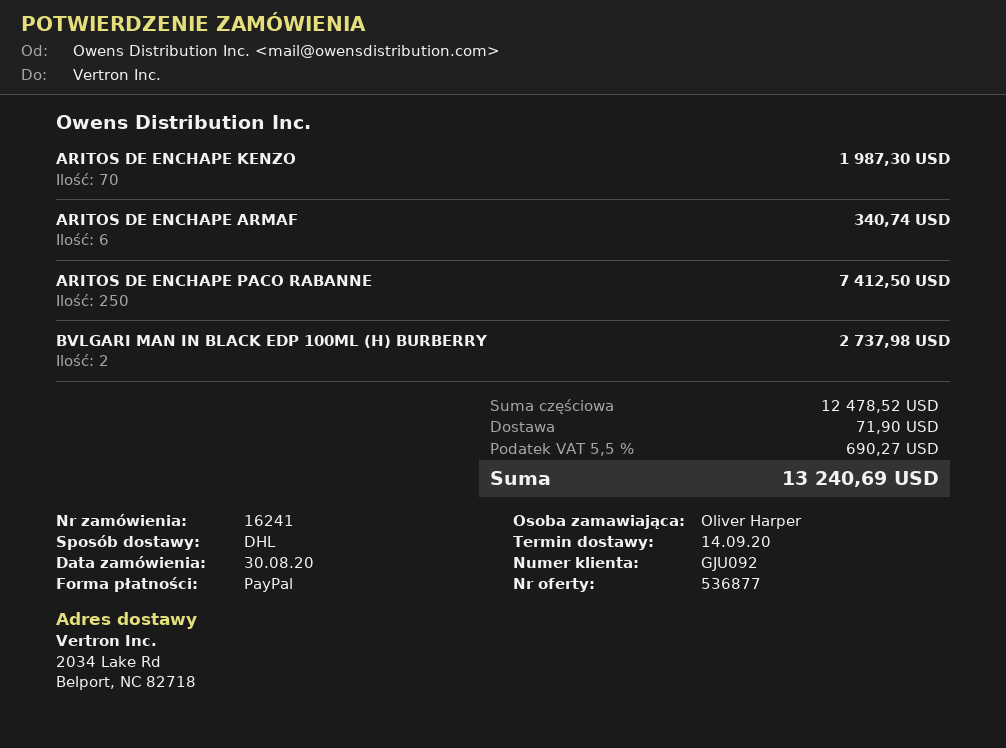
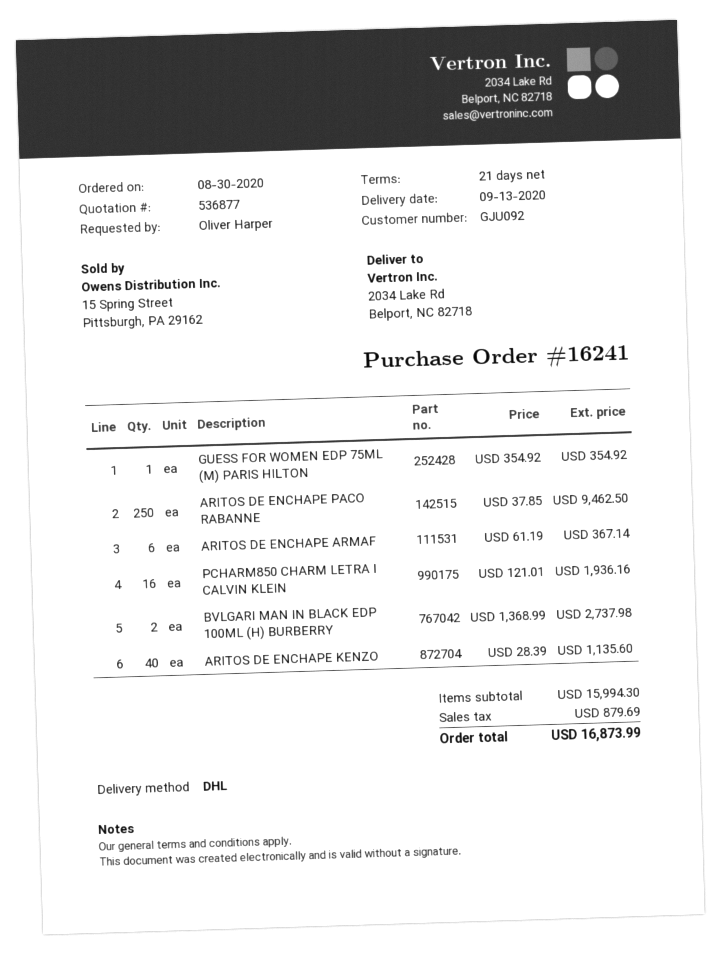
delivery date: 2020-09-14 -> 2020-09-13
ARITOS DE ENCHAPE KENZO: 70 for 1987.30 -> 40 for 1135.60
ARITOS DE ENCHAPE ARMAF: 6 for 340.74 -> 6 for 367.14
ARITOS DE ENCHAPE PACO RABANNE: 250 for 7412.50 -> 250 for 9462.50
GUESS FOR WOMEN EDP 75ML (M) PARIS HILTON: none -> 1 for 354.92
PCHARM850 CHARM LETRA I CALVIN KLEIN: none -> 16 for 1936.16
subtotal: 12478.52 -> 15994.30
shipping: 71.90 -> none
tax: 690.27 -> 879.69
total: 13240.69 -> 16873.99

